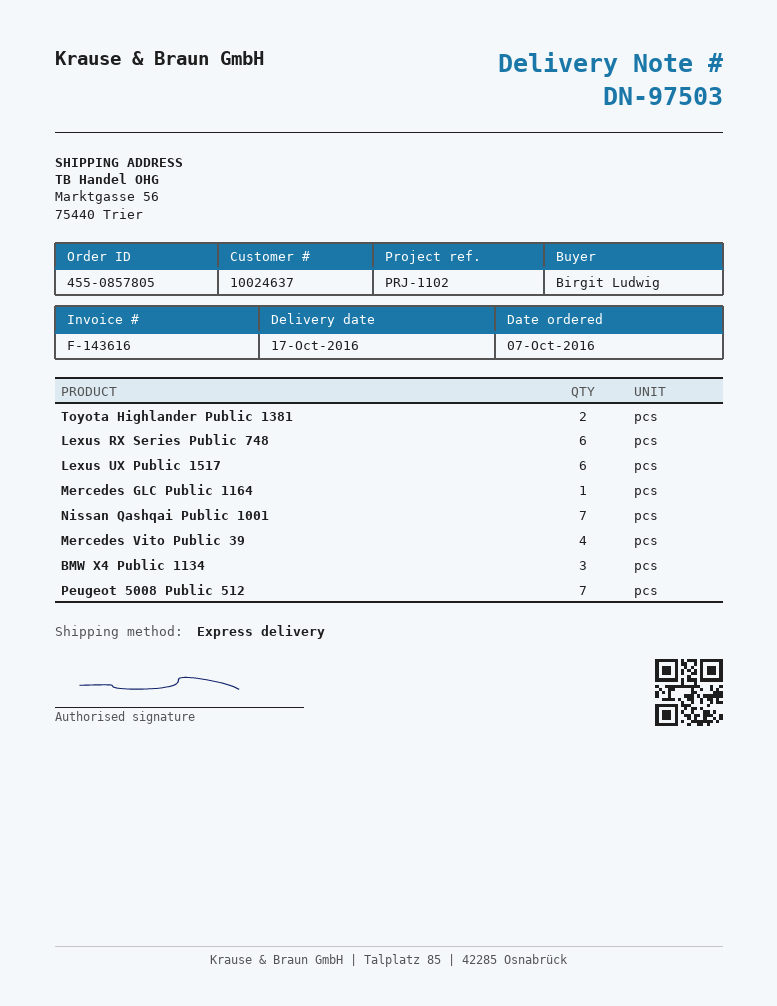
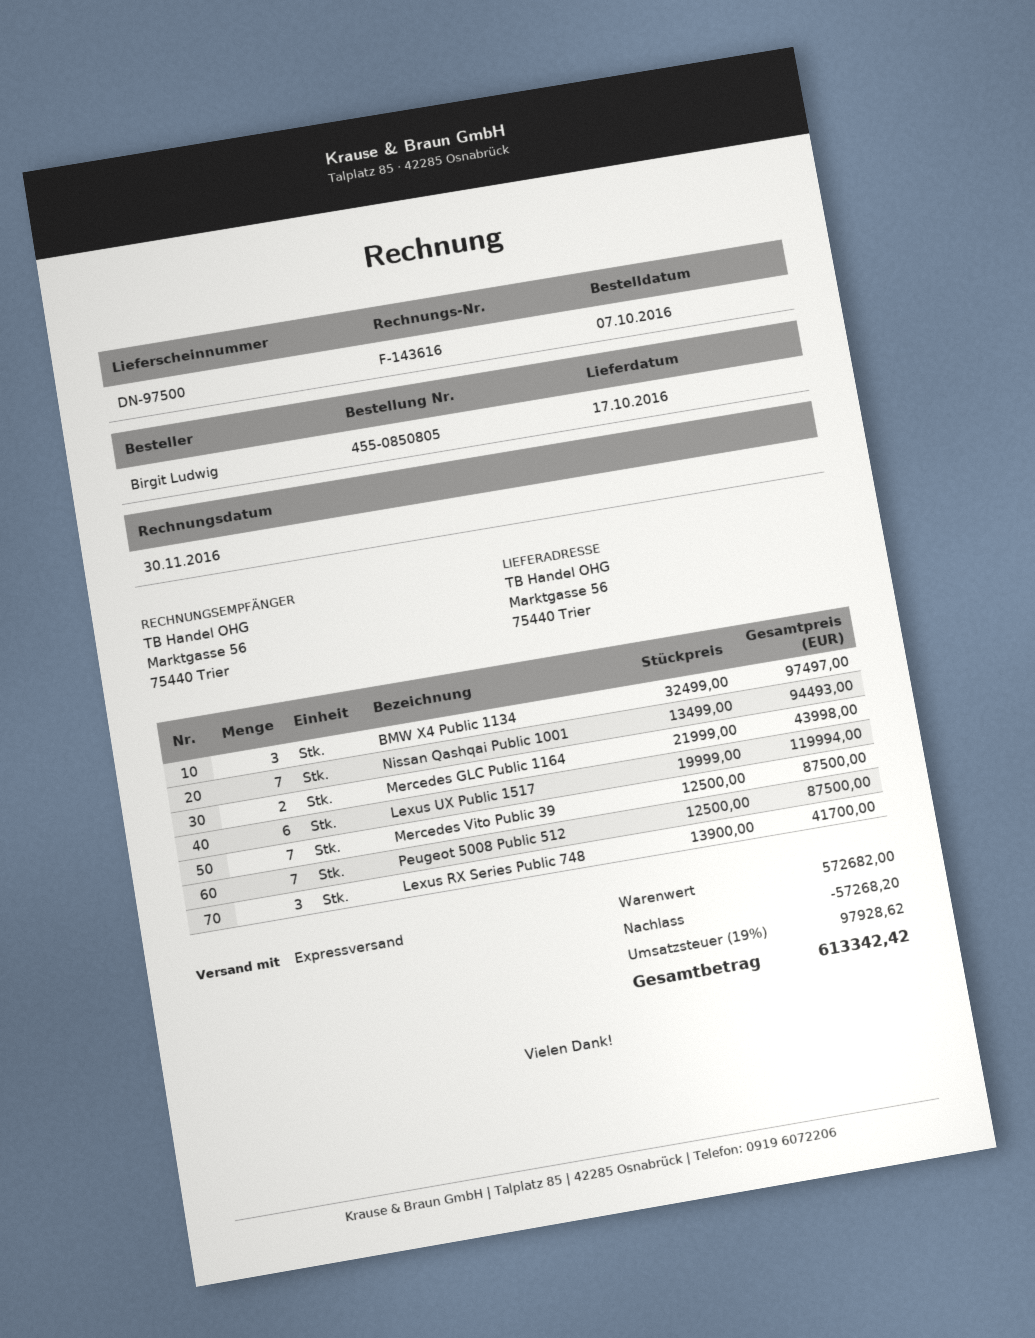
order number: 455-0857805 -> 455-0850805
delivery note number: DN-97503 -> DN-97500
Toyota Highlander Public 1381: 2 -> none
Lexus RX Series Public 748: 6 -> 3
Mercedes GLC Public 1164: 1 -> 2
Mercedes Vito Public 39: 4 -> 7

